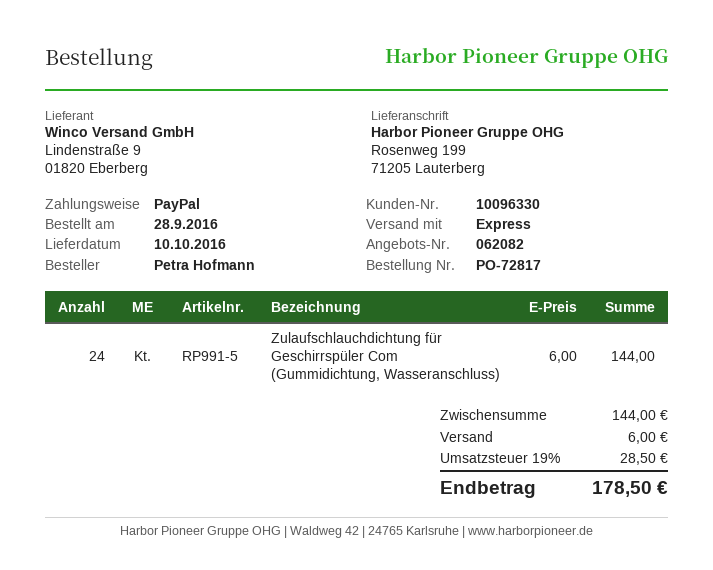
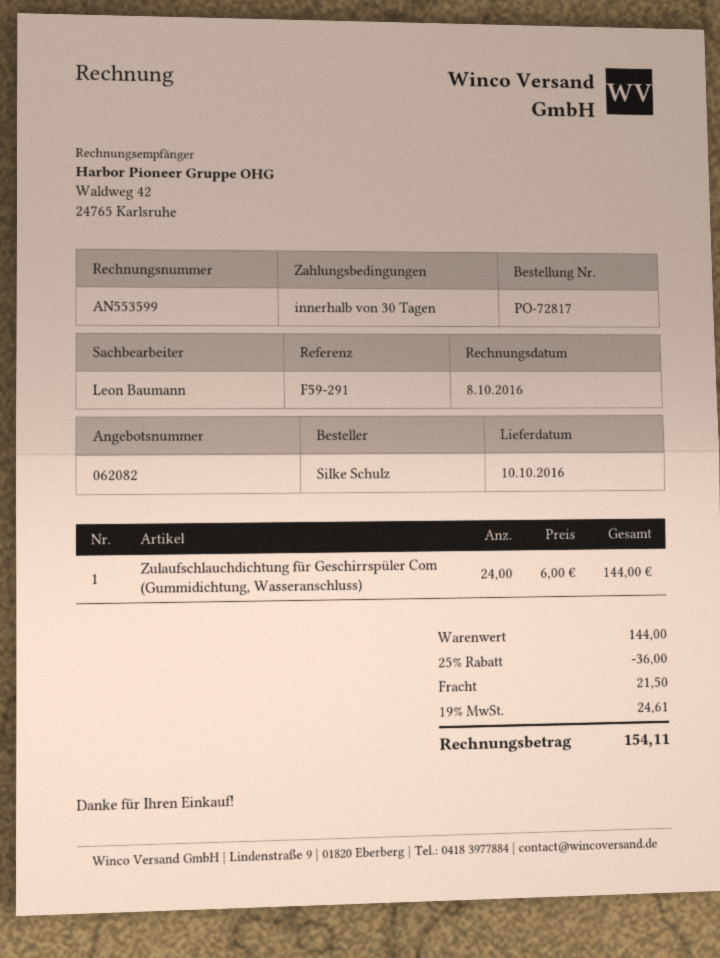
ordered by: Petra Hofmann -> Silke Schulz
discount: none -> 25% = 36.00
shipping: 6.00 -> 21.50
tax: 19% = 28.50 -> 19% = 24.61
total: 178.50 -> 154.11

